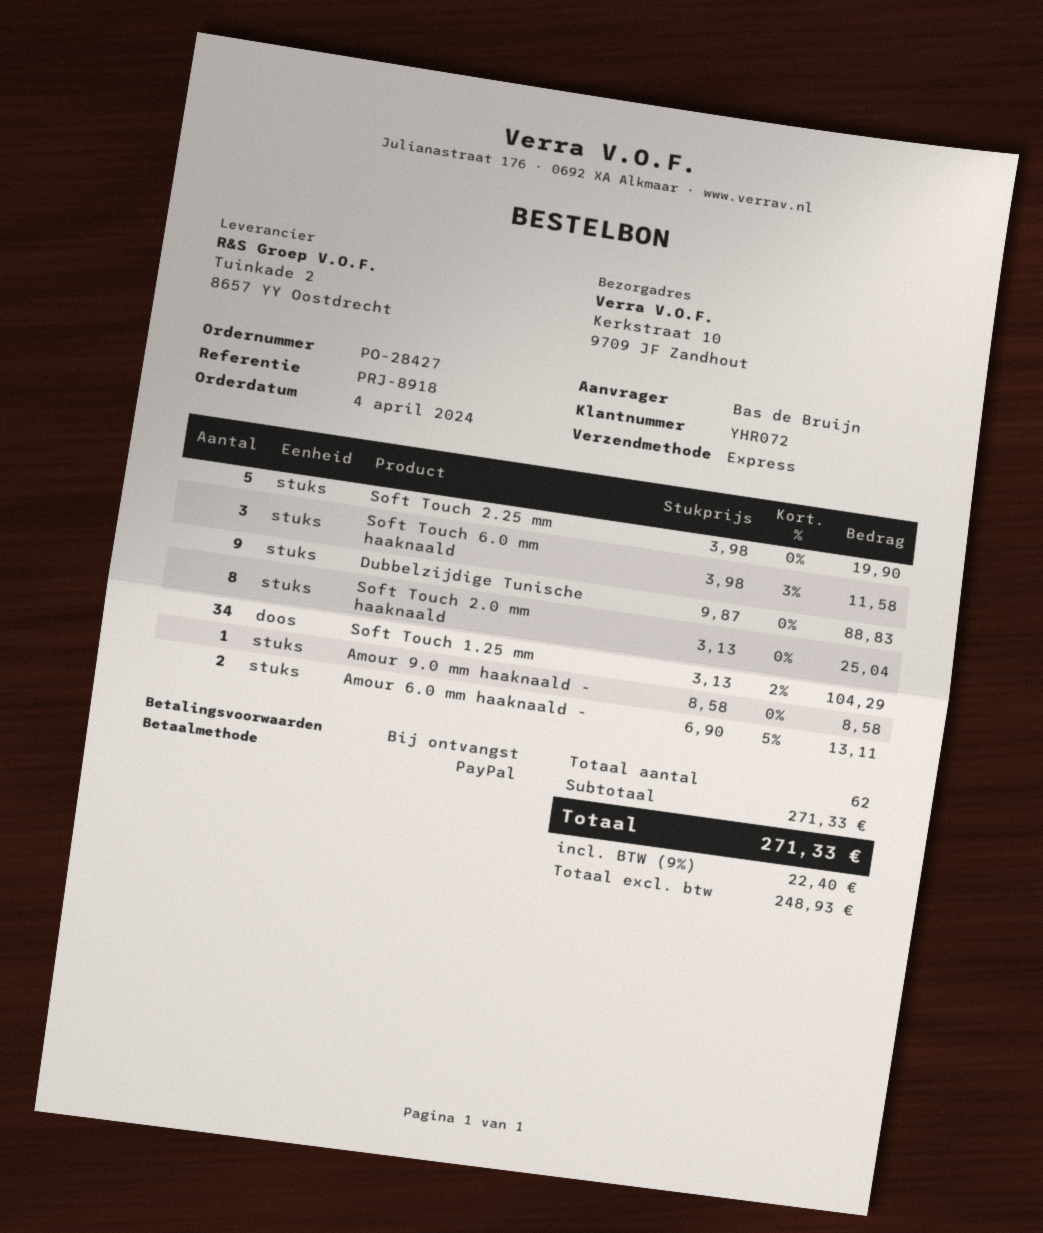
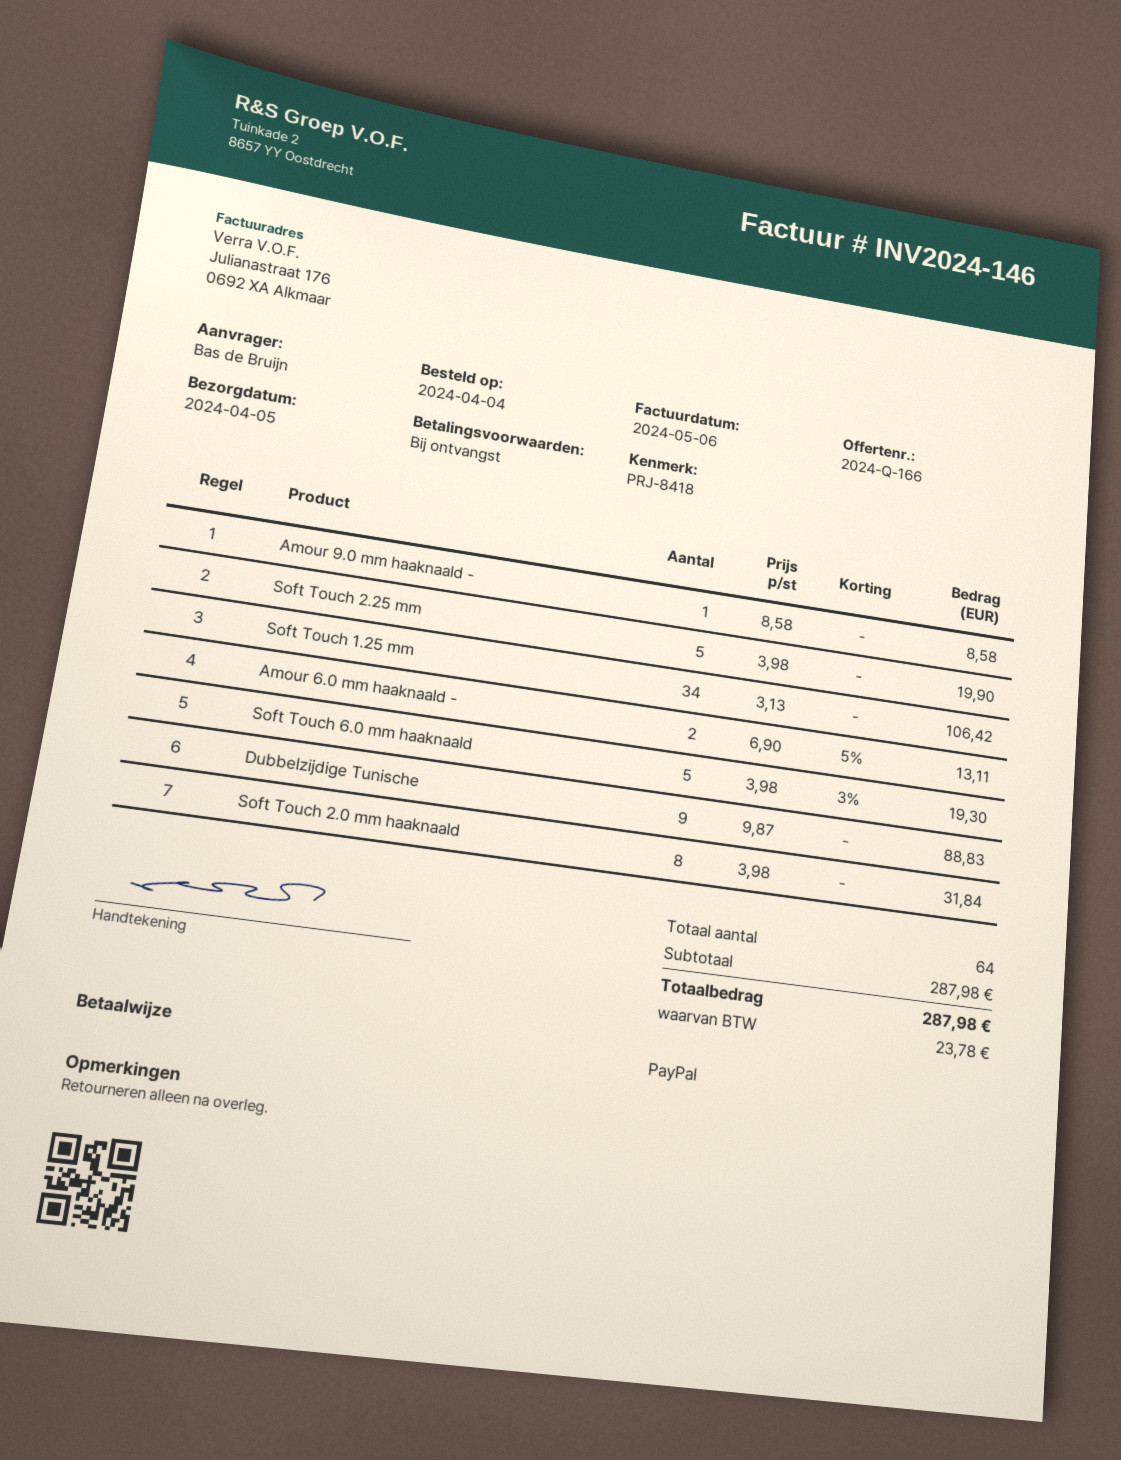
reference: PRJ-8918 -> PRJ-8418
Soft Touch 6.0 mm haaknaald: 3 x 3.98 - 3% = 11.58 -> 5 x 3.98 - 3% = 19.30
Soft Touch 2.0 mm haaknaald: 8 x 3.13 = 25.04 -> 8 x 3.98 = 31.84
Soft Touch 1.25 mm: 34 x 3.13 - 2% = 104.29 -> 34 x 3.13 = 106.42
total quantity: 62 -> 64
subtotal: 271.33 -> 287.98
tax: 22.40 -> 23.78
total: 271.33 -> 287.98

